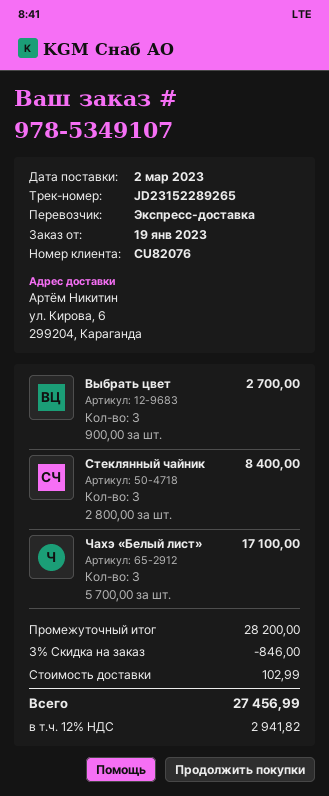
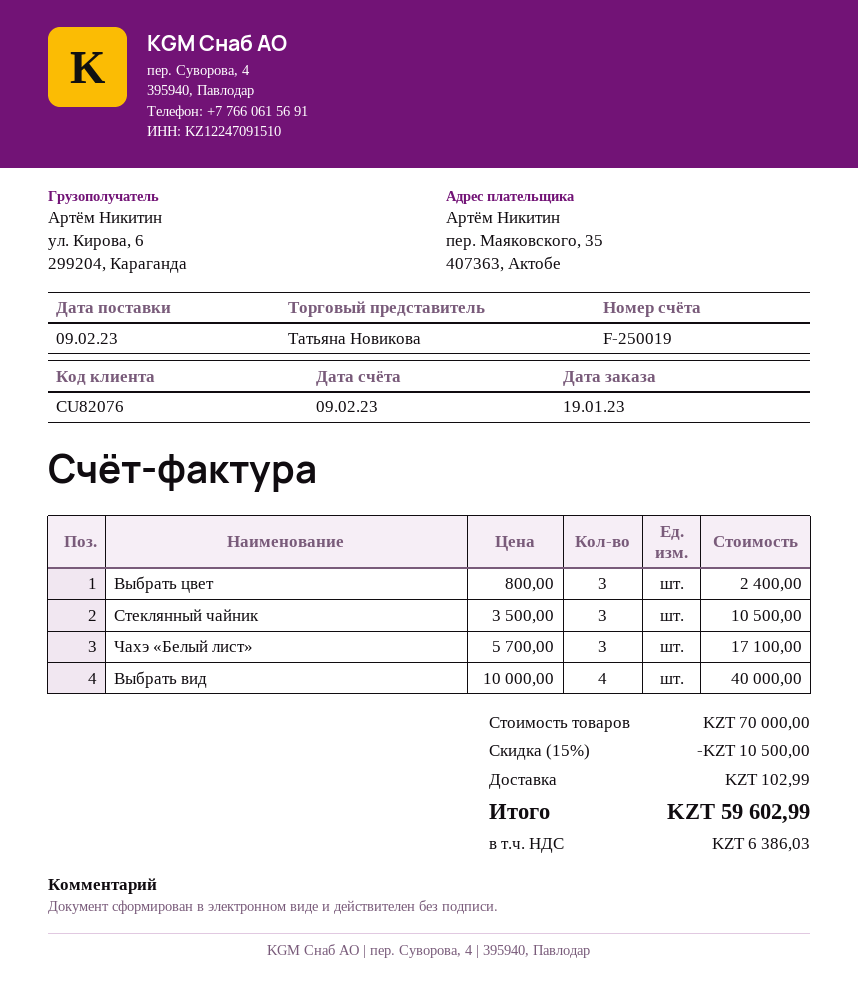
delivery date: 2023-03-02 -> 2023-02-09
Выбрать цвет: 3 x 900.00 = 2700.00 -> 3 x 800.00 = 2400.00
Стеклянный чайник: 3 x 2800.00 = 8400.00 -> 3 x 3500.00 = 10500.00
Выбрать вид: none -> 4 x 10000.00 = 40000.00
subtotal: 28200.00 -> 70000.00
discount: 3% = 846.00 -> 15% = 10500.00
tax: 2941.82 -> 6386.03
total: 27456.99 -> 59602.99

